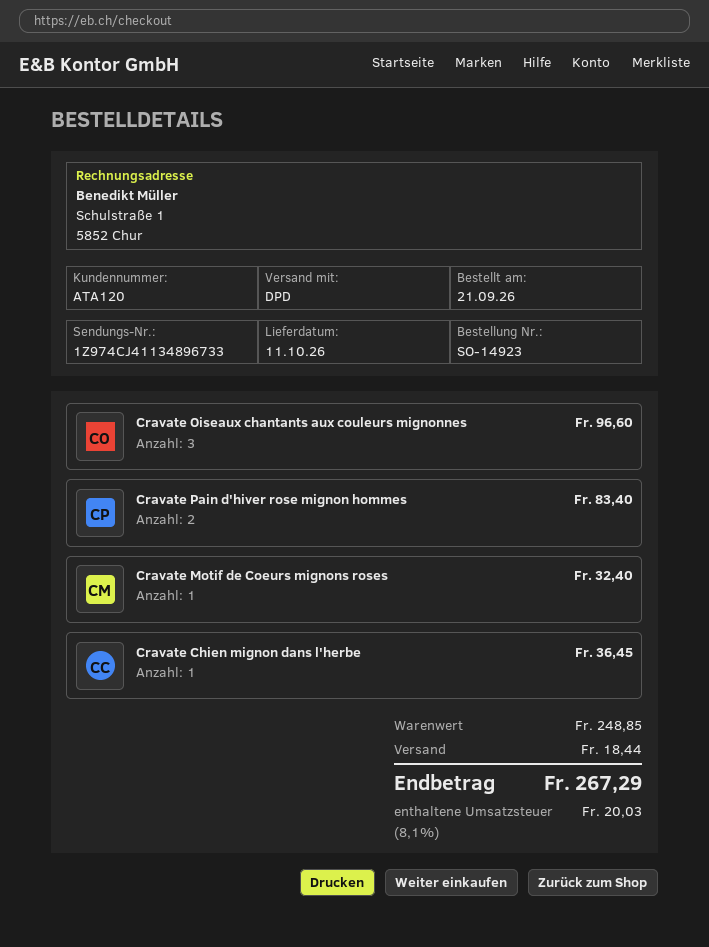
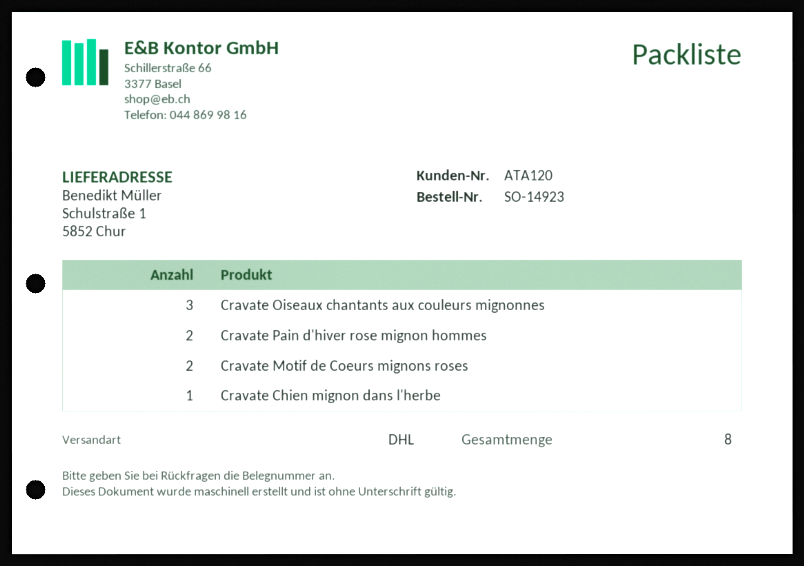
shipping method: DPD -> DHL
Cravate Motif de Coeurs mignons roses: 1 -> 2

